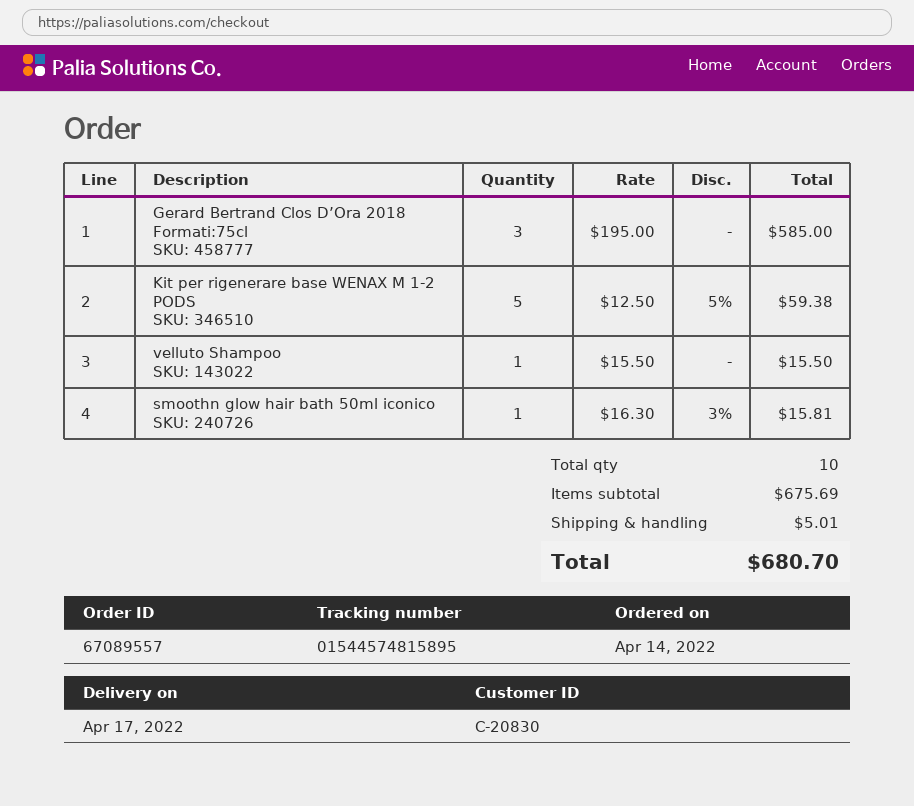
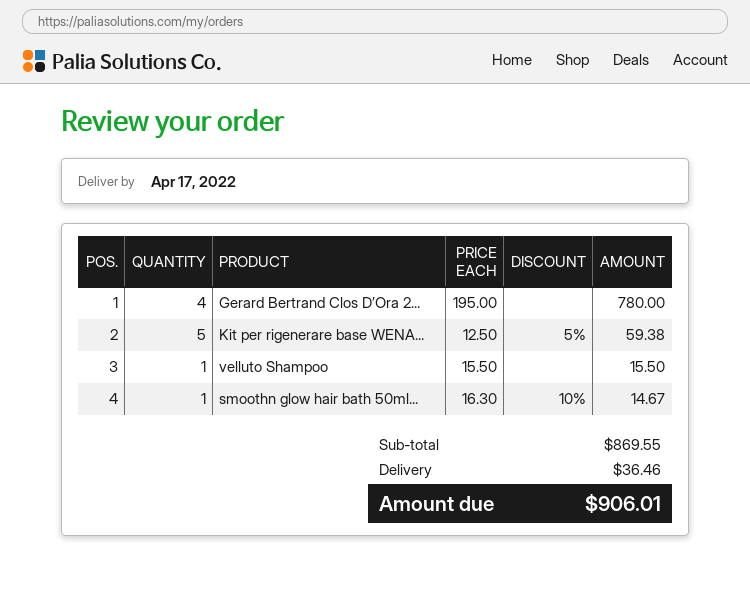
Gerard Bertrand Clos D’Ora 2018 Formati:75cl: 3 x 195.00 = 585.00 -> 4 x 195.00 = 780.00
smoothn glow hair bath 50ml iconico: 1 x 16.30 - 3% = 15.81 -> 1 x 16.30 - 10% = 14.67
subtotal: 675.69 -> 869.55
shipping: 5.01 -> 36.46
total: 680.70 -> 906.01

